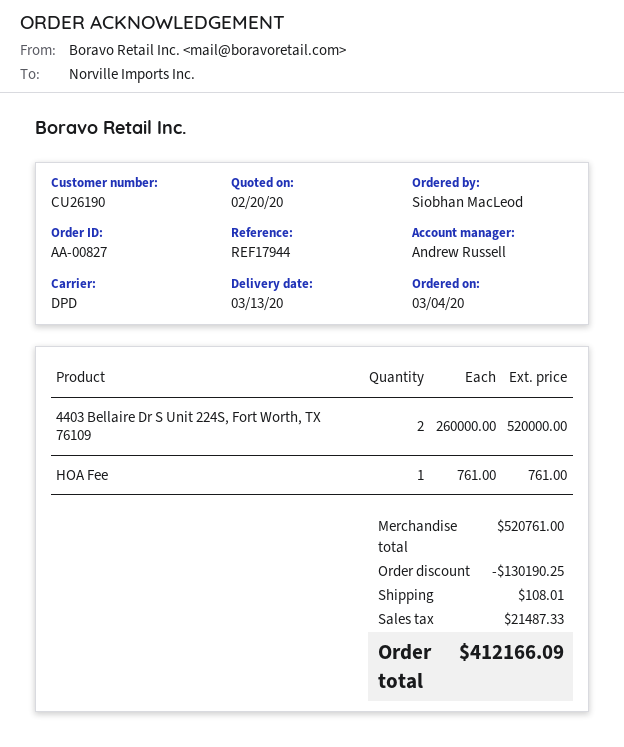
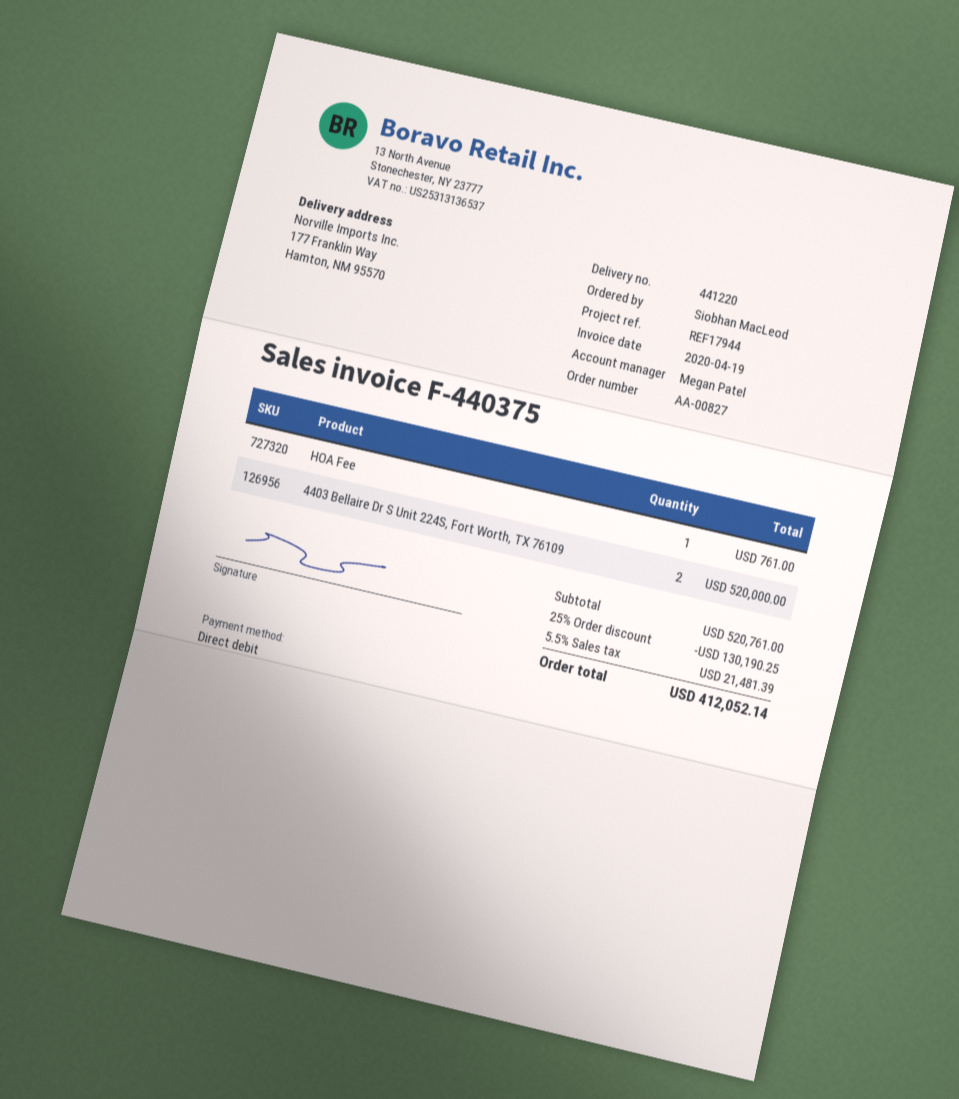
sales rep: Andrew Russell -> Megan Patel
shipping: 108.01 -> none
tax: 21487.33 -> 21481.39
total: 412166.09 -> 412052.14

